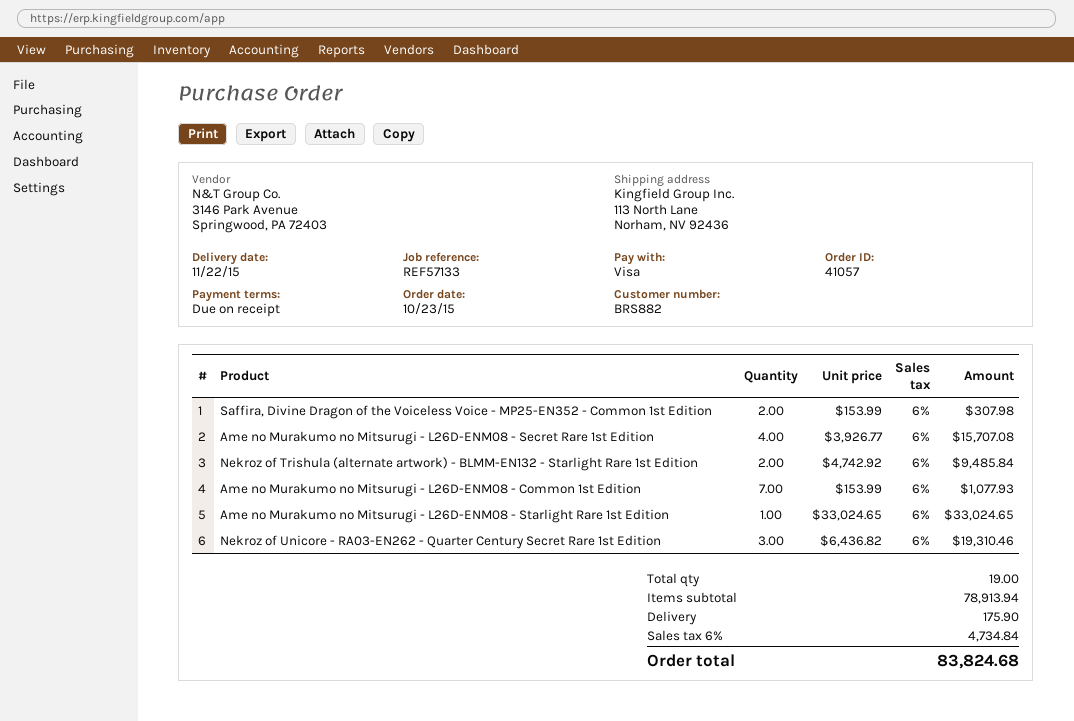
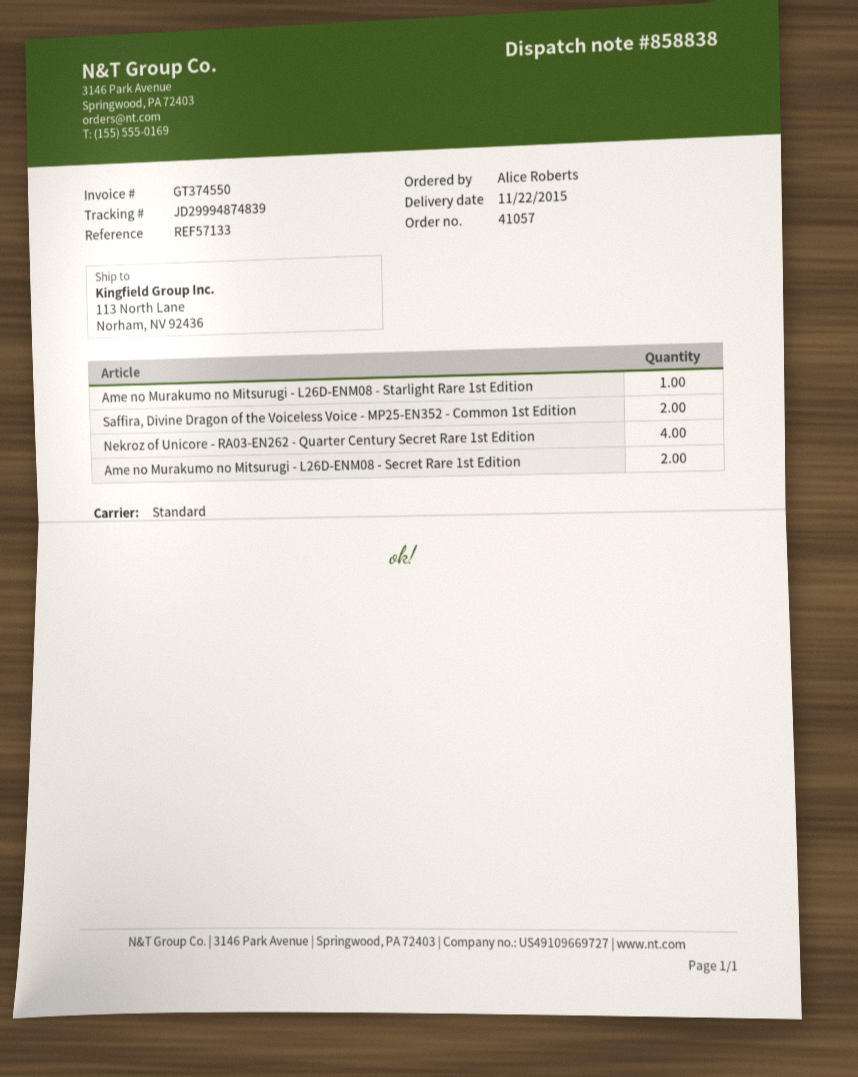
Ame no Murakumo no Mitsurugi - L26D-ENM08 - Secret Rare 1st Edition: 4 -> 2
Nekroz of Trishula (alternate artwork) - BLMM-EN132 - Starlight Rare 1st Edition: 2 -> none
Ame no Murakumo no Mitsurugi - L26D-ENM08 - Common 1st Edition: 7 -> none
Nekroz of Unicore - RA03-EN262 - Quarter Century Secret Rare 1st Edition: 3 -> 4

